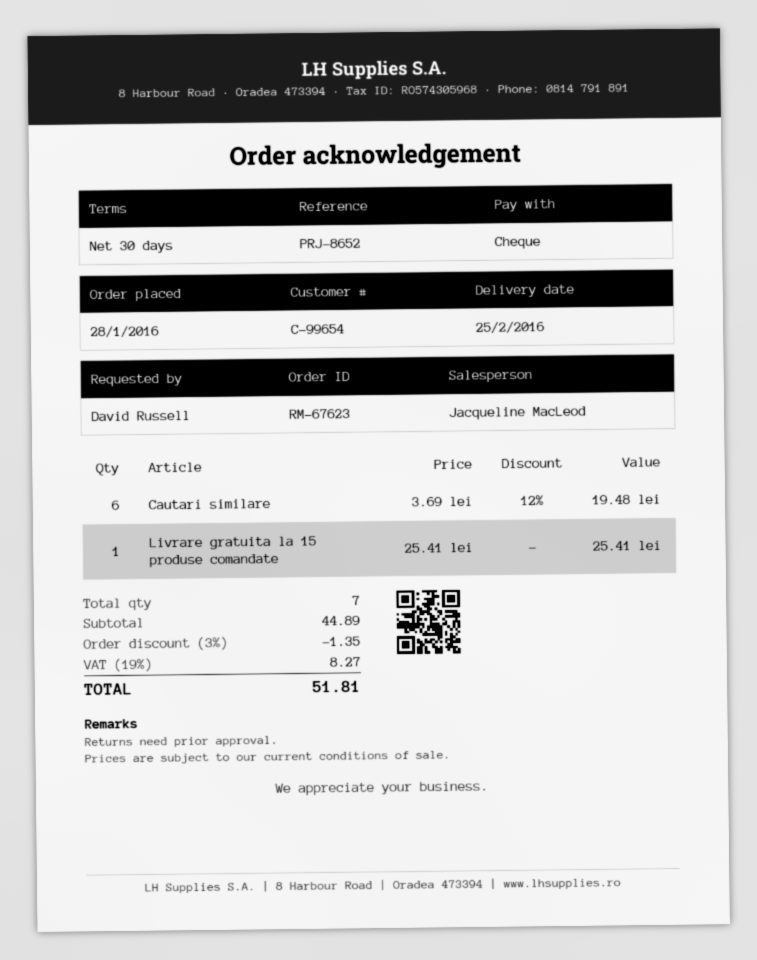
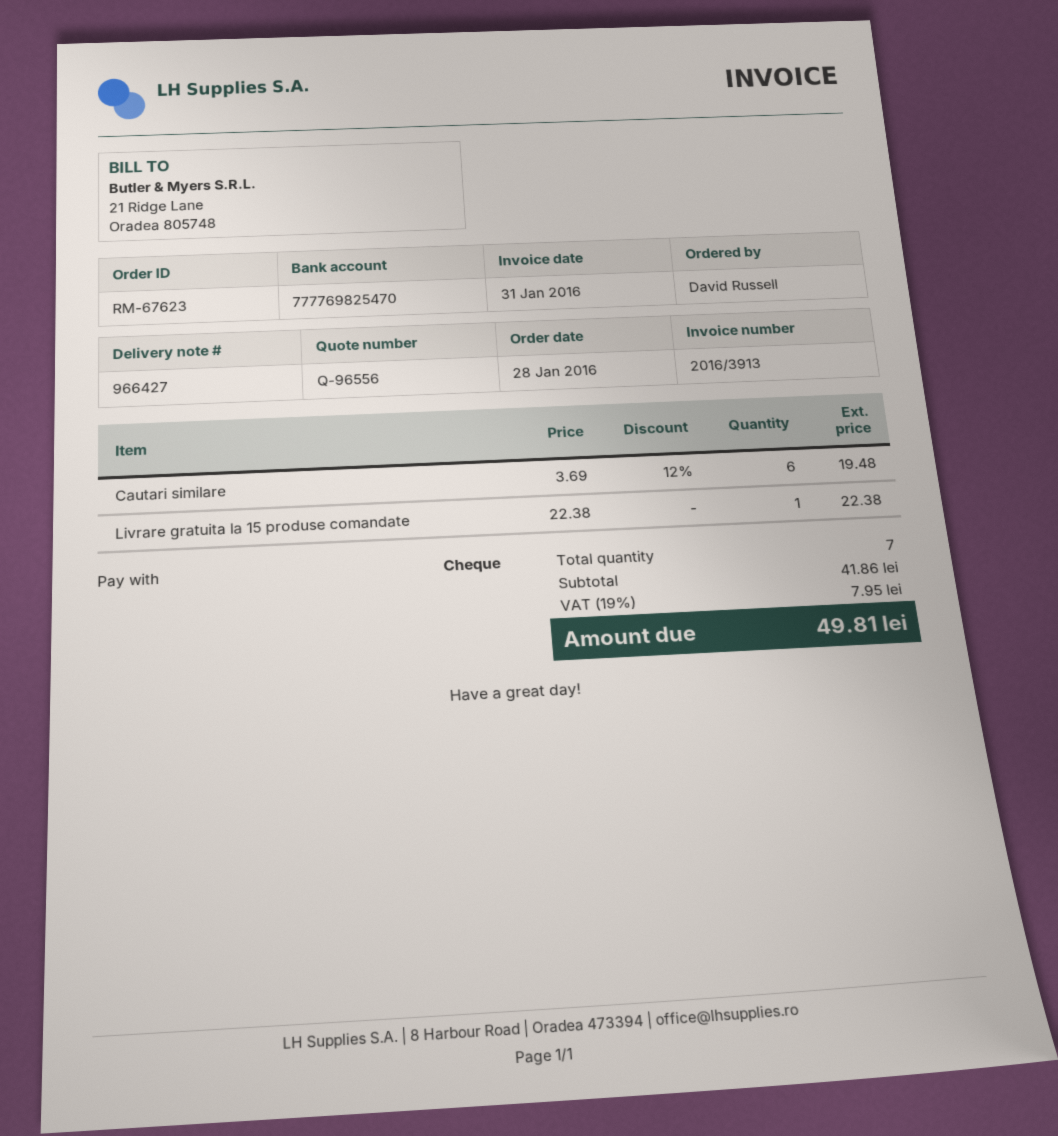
Livrare gratuita la 15 produse comandate: 1 x 25.41 = 25.41 -> 1 x 22.38 = 22.38
subtotal: 44.89 -> 41.86
discount: 3% = 1.35 -> none
tax: 19% = 8.27 -> 19% = 7.95
total: 51.81 -> 49.81

